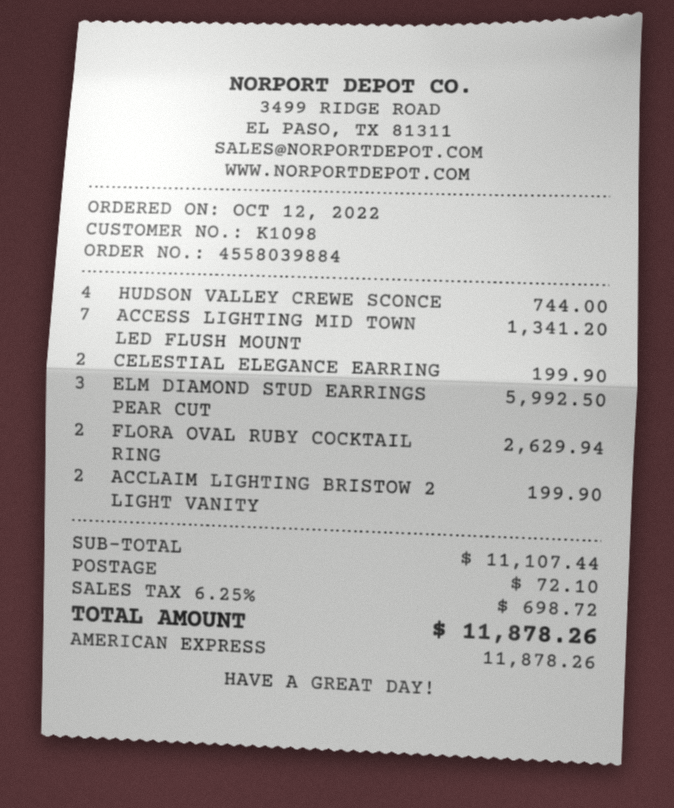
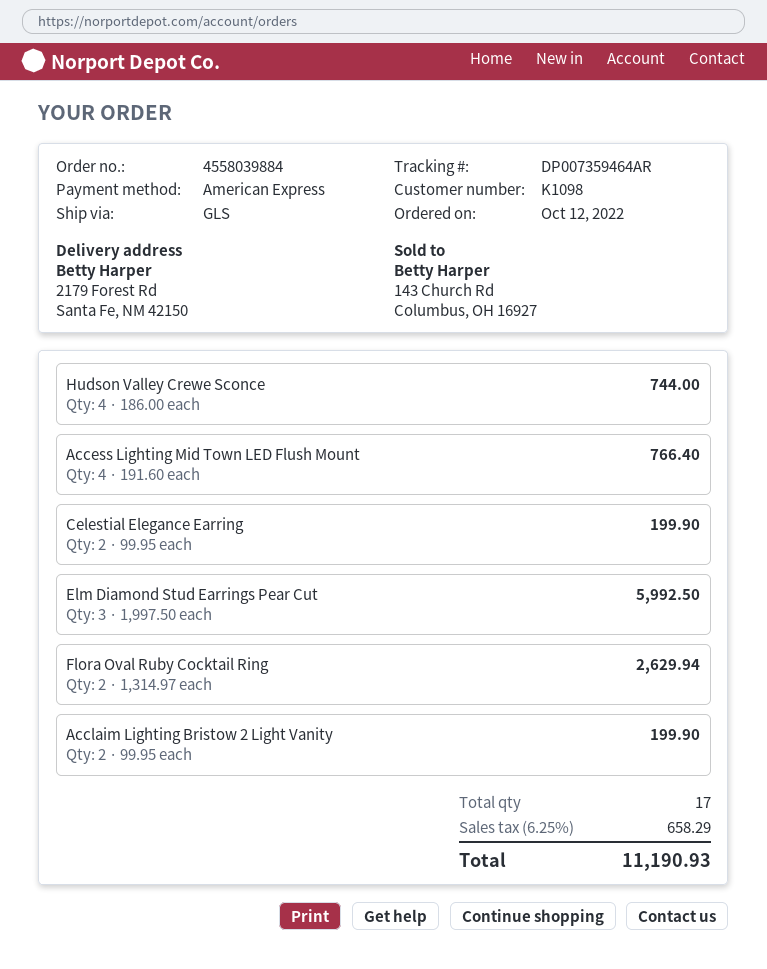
ACCESS LIGHTING MID TOWN LED FLUSH MOUNT: 7 for 1341.20 -> 4 for 766.40
shipping: 72.10 -> none
tax: 6.25% = 698.72 -> 6.25% = 658.29
total: 11878.26 -> 11190.93

